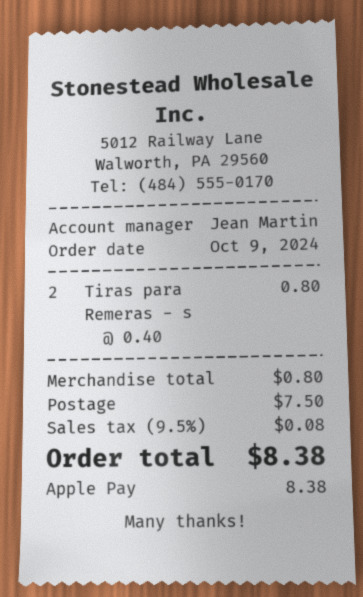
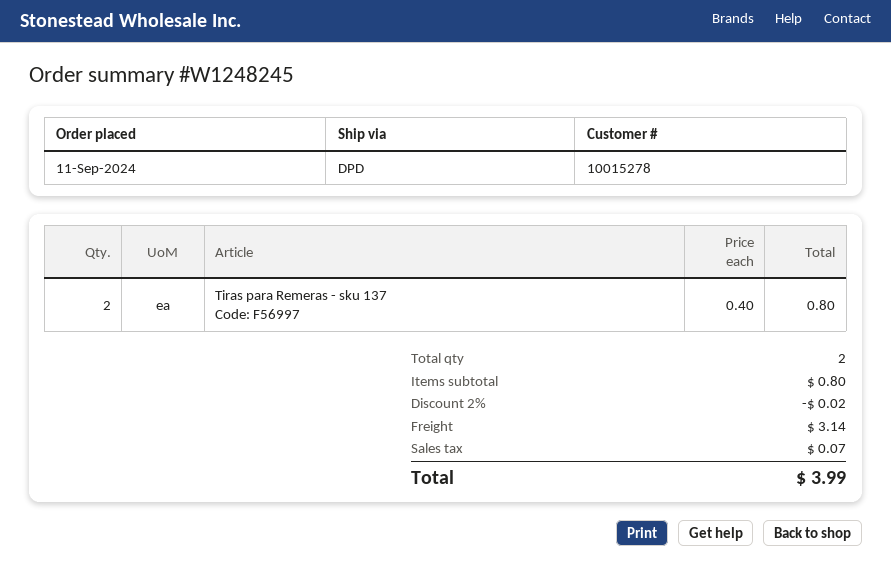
order date: 2024-10-09 -> 2024-09-11
discount: none -> 2% = 0.02
shipping: 7.50 -> 3.14
tax: 0.08 -> 0.07
total: 8.38 -> 3.99

